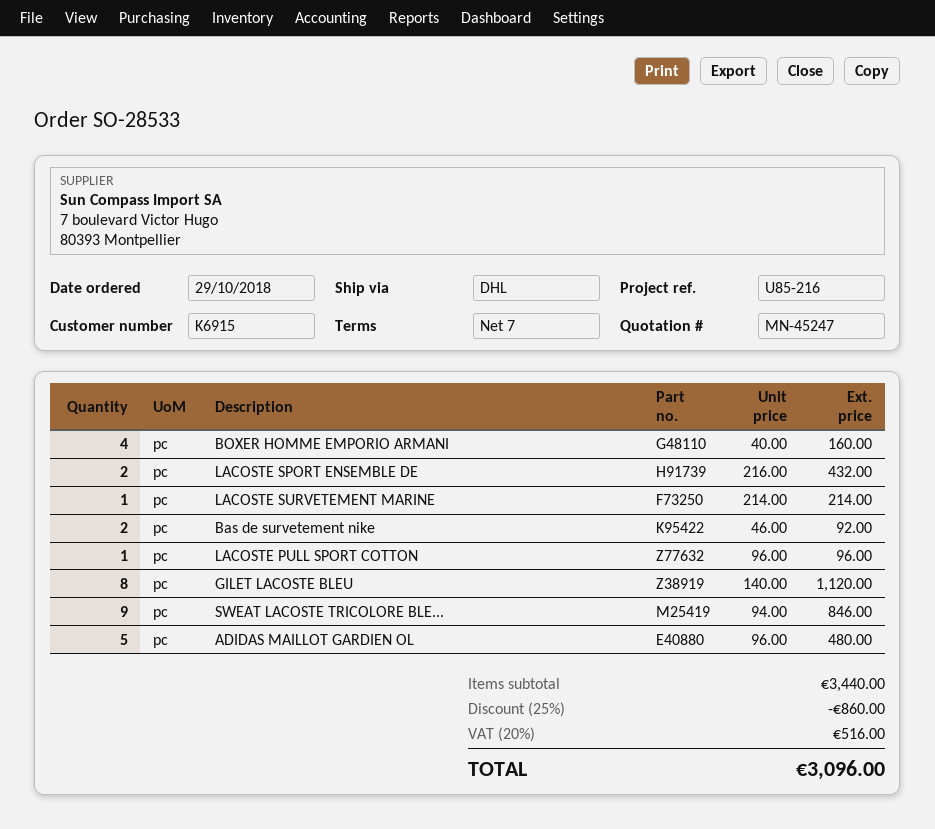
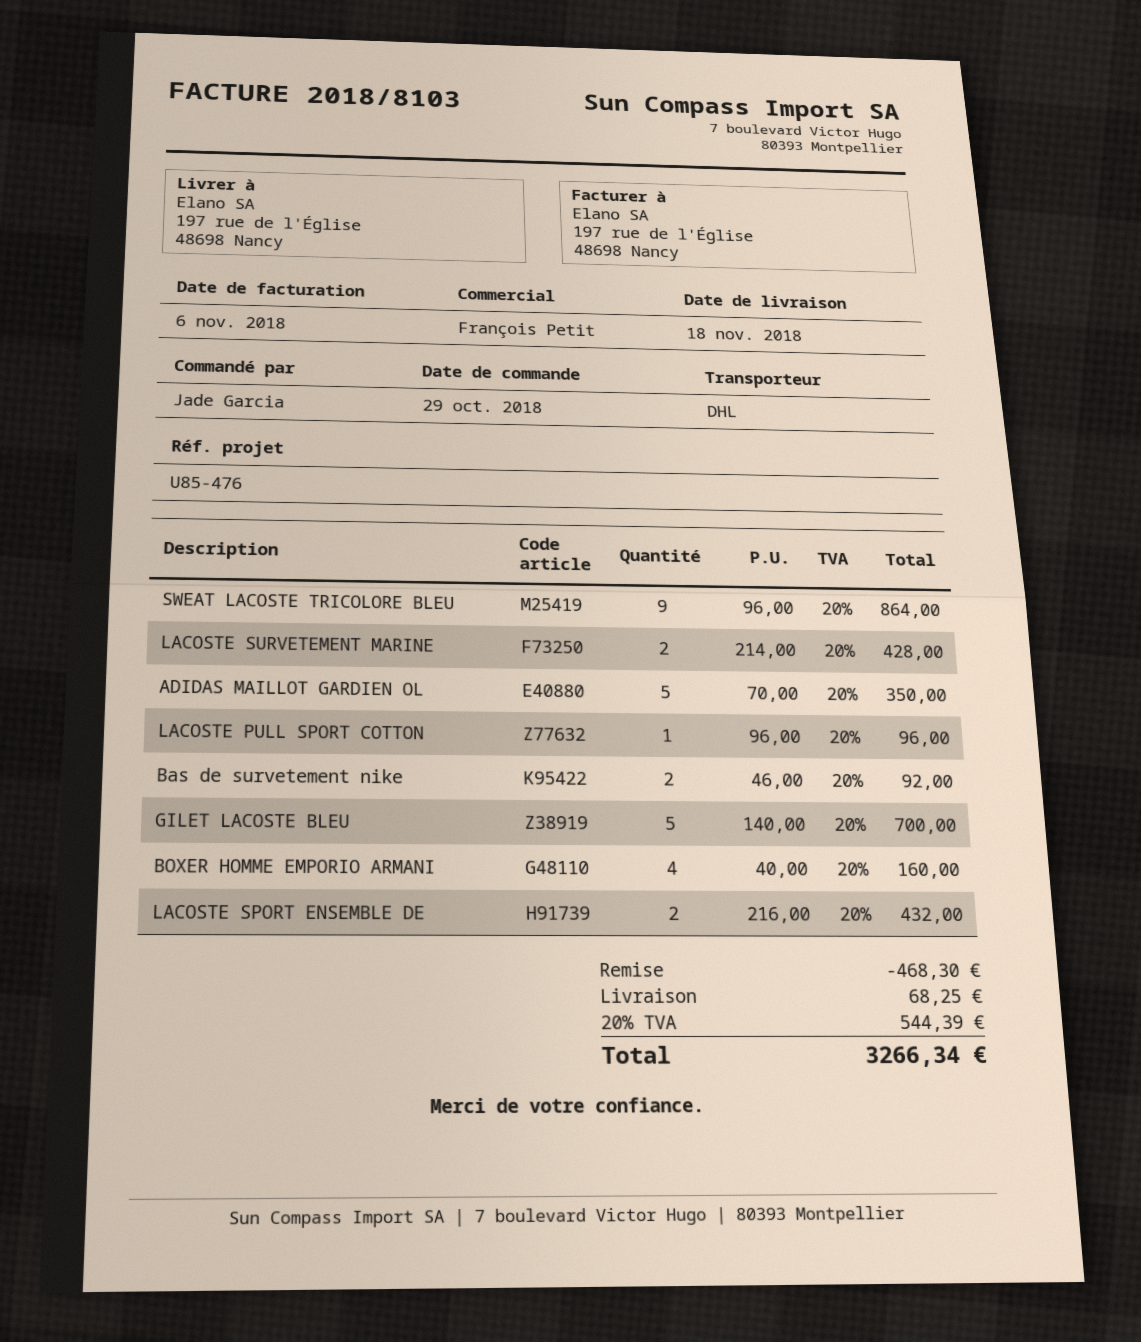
reference: U85-216 -> U85-476
LACOSTE SURVETEMENT MARINE: 1 x 214.00 = 214.00 -> 2 x 214.00 = 428.00
GILET LACOSTE BLEU: 8 x 140.00 = 1120.00 -> 5 x 140.00 = 700.00
SWEAT LACOSTE TRICOLORE BLE...: 9 x 94.00 = 846.00 -> 9 x 96.00 = 864.00
ADIDAS MAILLOT GARDIEN OL: 5 x 96.00 = 480.00 -> 5 x 70.00 = 350.00
discount: 860.00 -> 468.30
shipping: none -> 68.25
tax: 20% = 516.00 -> 20% = 544.39
total: 3096.00 -> 3266.34

